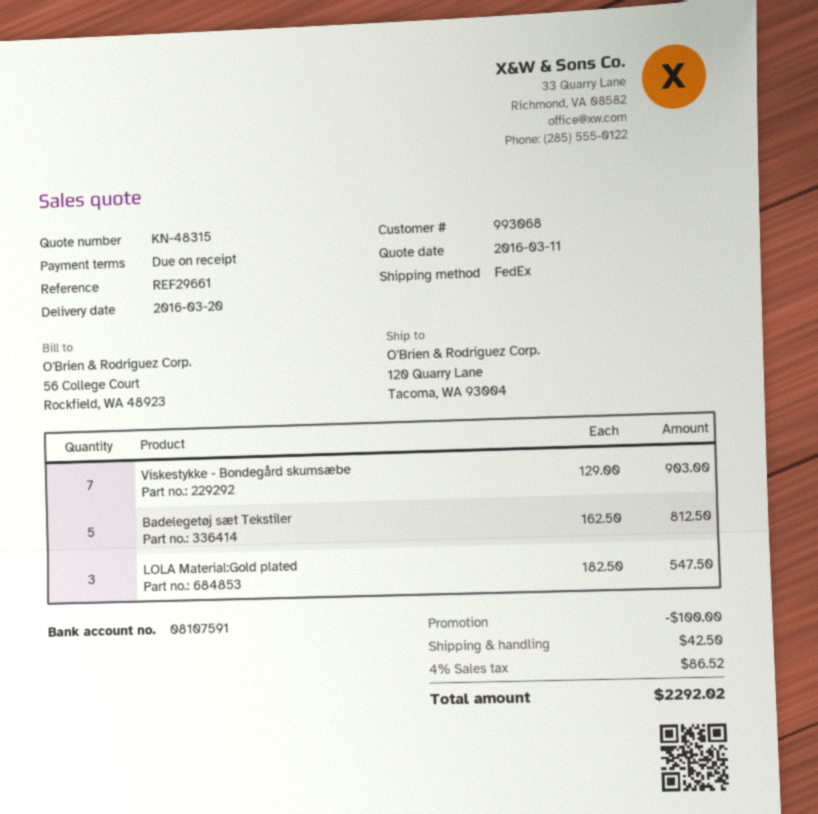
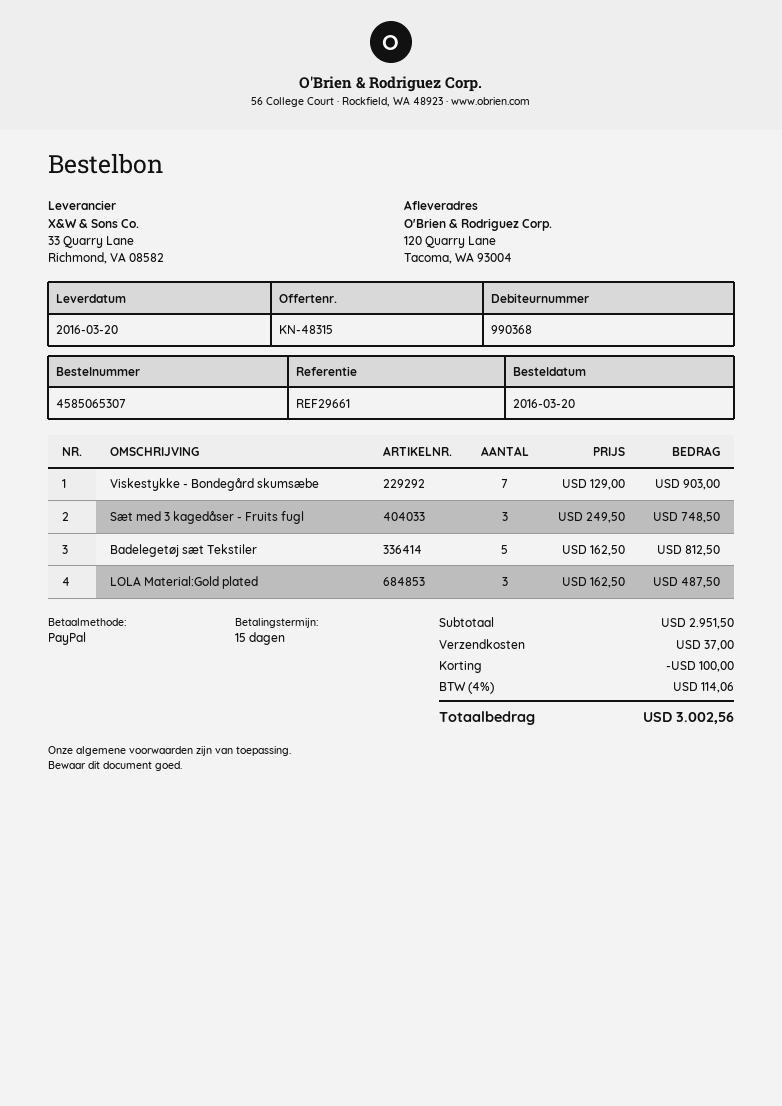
payment terms: on receipt -> 15 days
customer number: 993068 -> 990368
LOLA Material:Gold plated: 3 x 182.50 = 547.50 -> 3 x 162.50 = 487.50
Sæt med 3 kagedåser - Fruits fugl: none -> 3 x 249.50 = 748.50
shipping: 42.50 -> 37.00
tax: 4% = 86.52 -> 4% = 114.06
total: 2292.02 -> 3002.56

